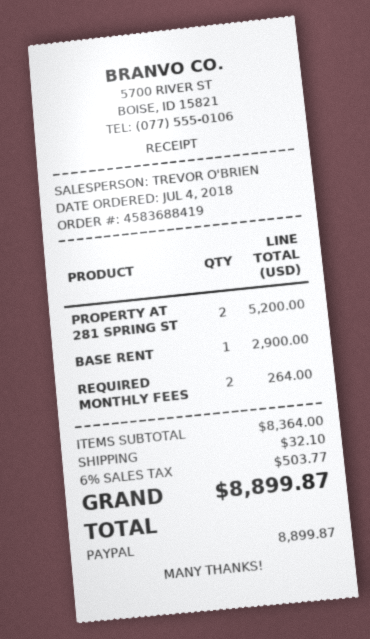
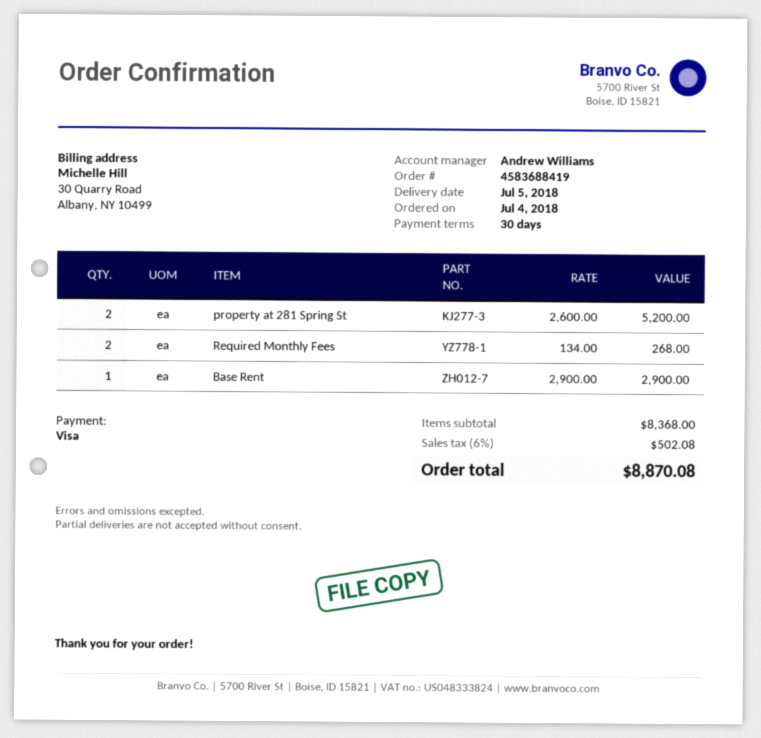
sales rep: TREVOR O'BRIEN -> Andrew Williams
payment method: PayPal -> Visa
REQUIRED MONTHLY FEES: 2 for 264.00 -> 2 for 268.00
subtotal: 8364.00 -> 8368.00
shipping: 32.10 -> none
tax: 6% = 503.77 -> 6% = 502.08
total: 8899.87 -> 8870.08

